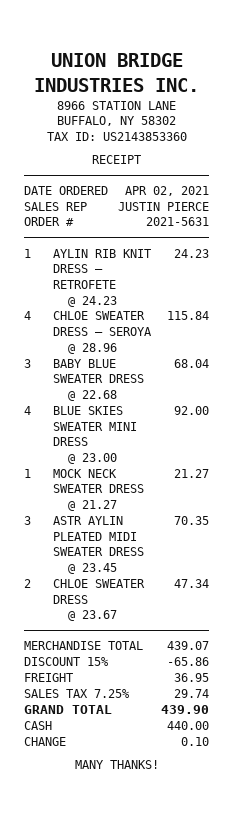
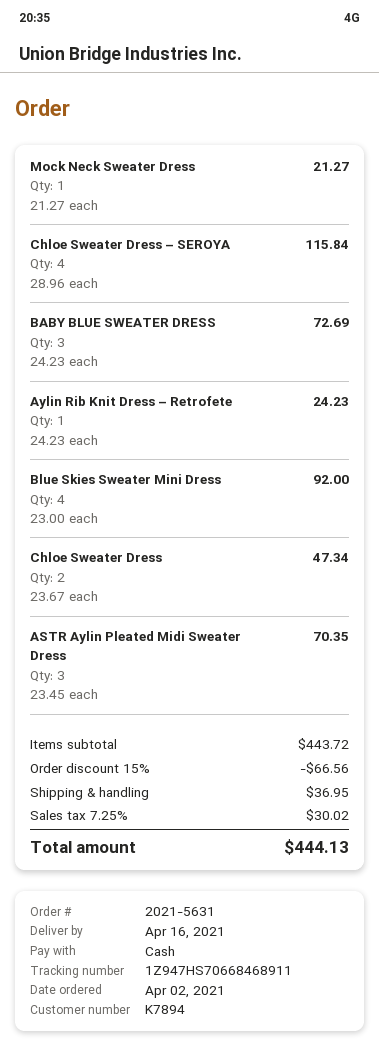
BABY BLUE SWEATER DRESS: 3 x 22.68 = 68.04 -> 3 x 24.23 = 72.69
subtotal: 439.07 -> 443.72
discount: 15% = 65.86 -> 15% = 66.56
tax: 7.25% = 29.74 -> 7.25% = 30.02
total: 439.90 -> 444.13

